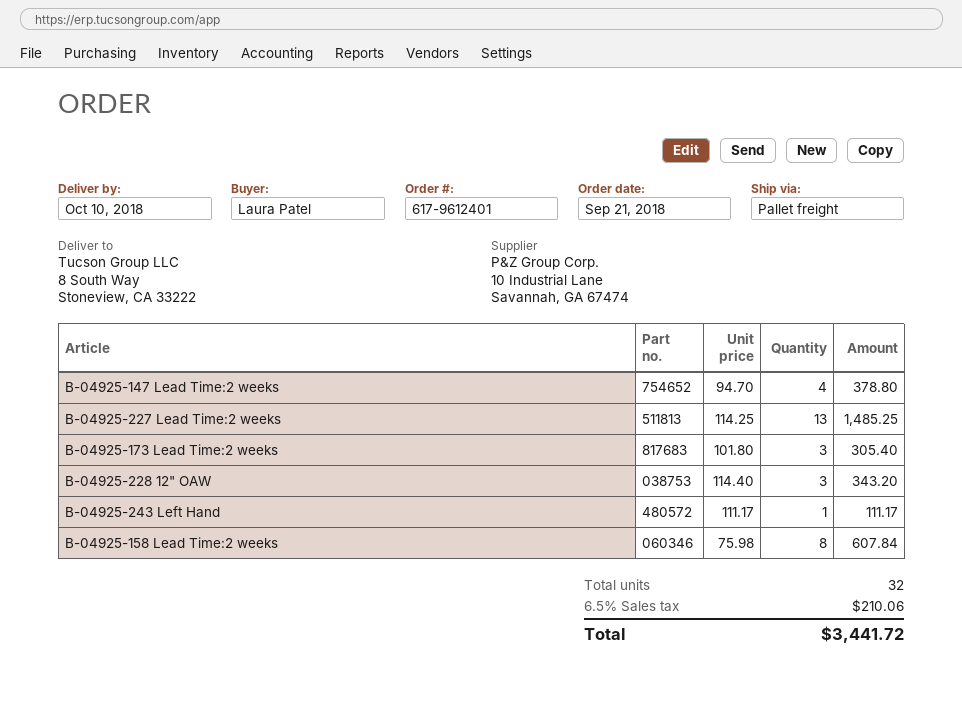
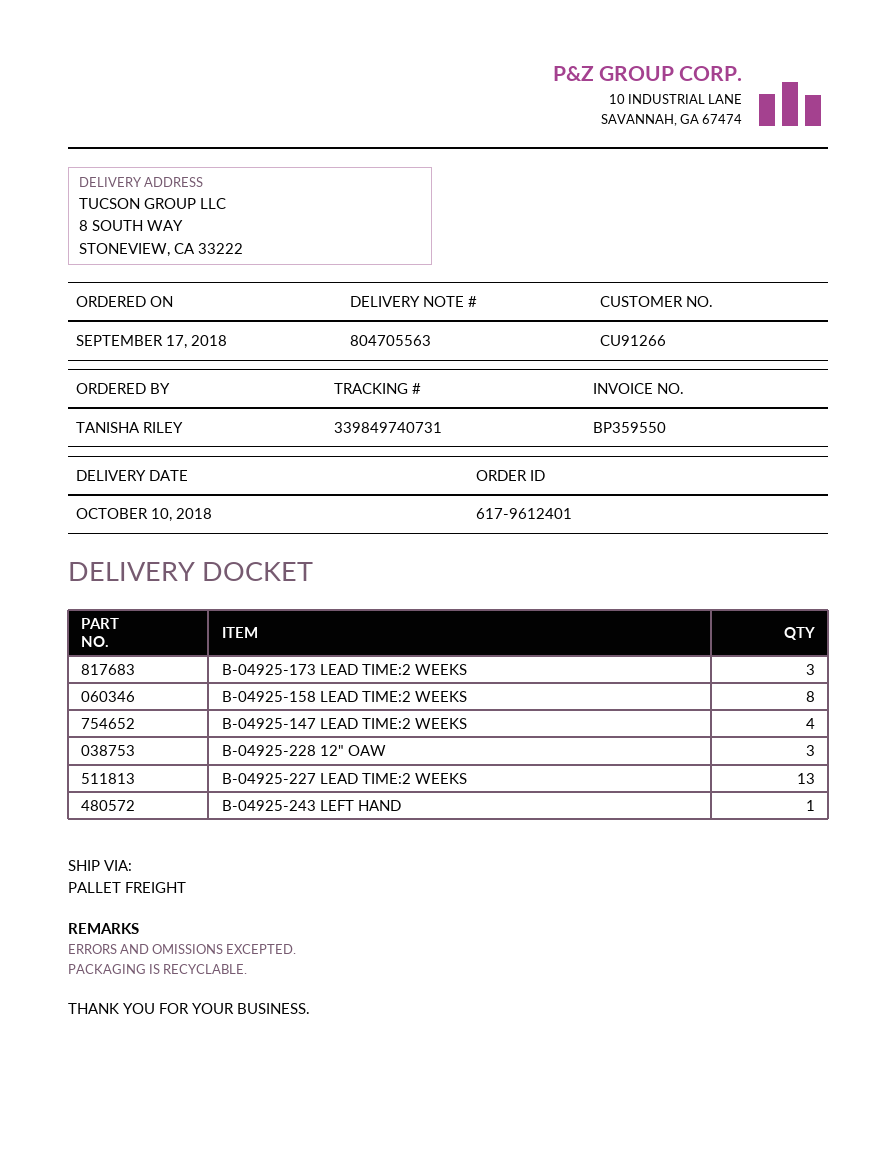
order date: 2018-09-21 -> 2018-09-17
ordered by: Laura Patel -> TANISHA RILEY

